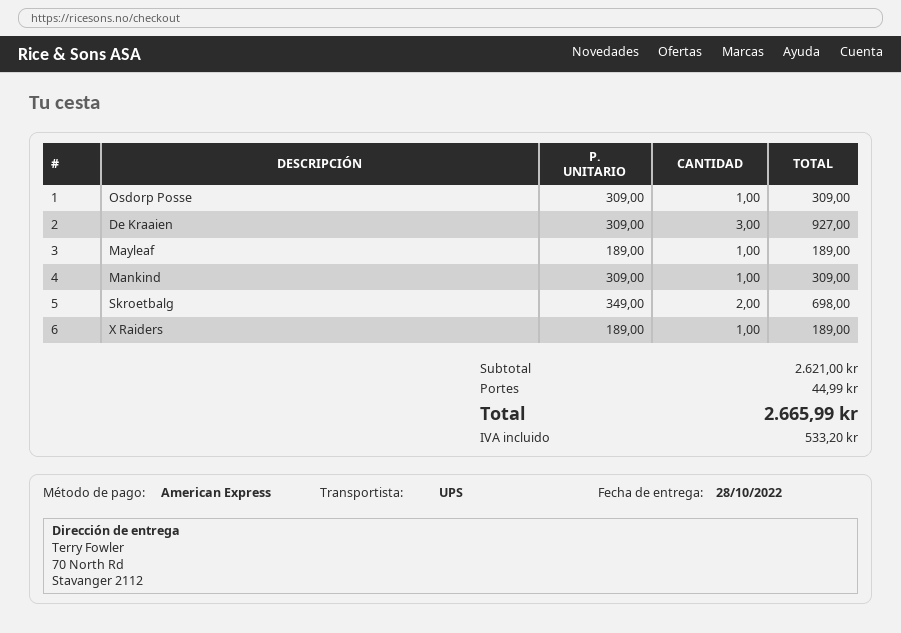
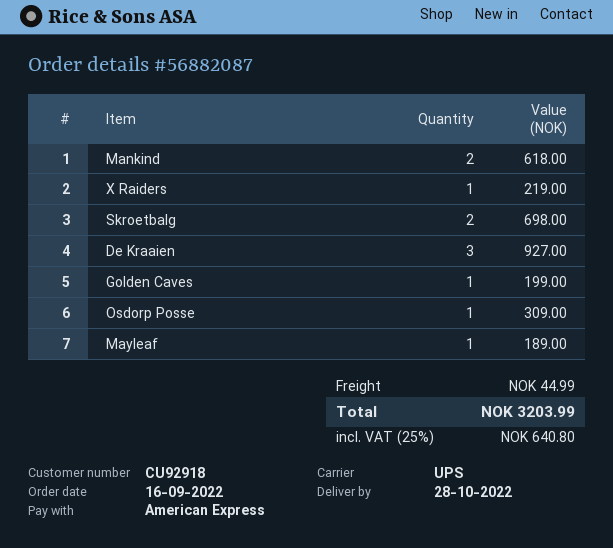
Mankind: 1 for 309.00 -> 2 for 618.00
X Raiders: 1 for 189.00 -> 1 for 219.00
Golden Caves: none -> 1 for 199.00
tax: 533.20 -> 640.80
total: 2665.99 -> 3203.99

